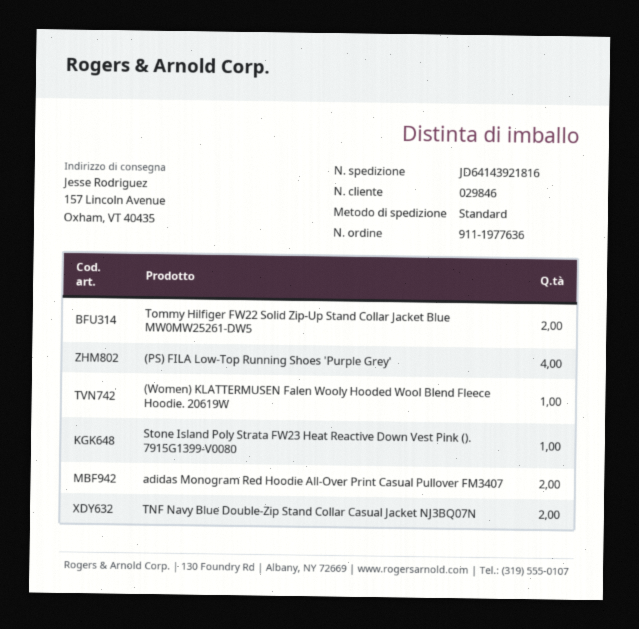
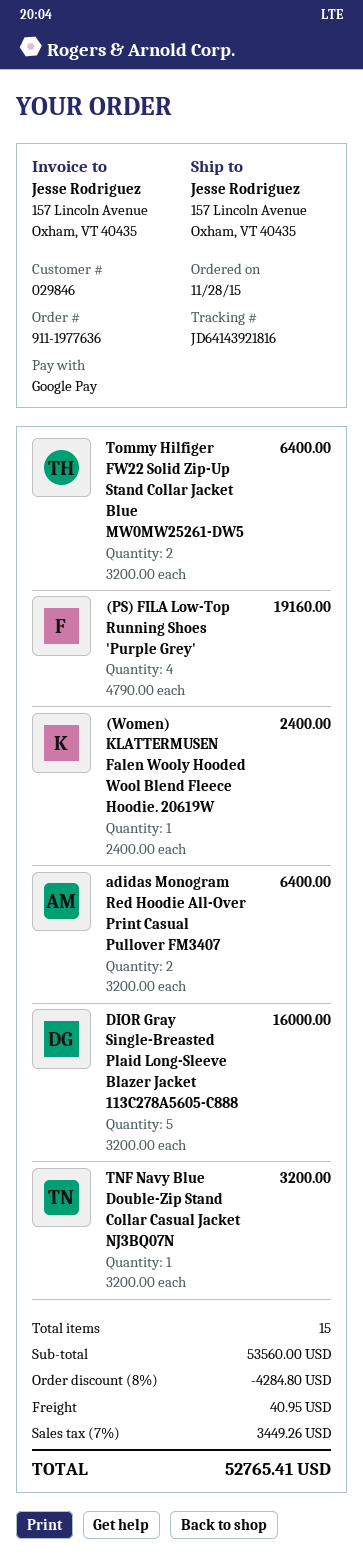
Stone Island Poly Strata FW23 Heat Reactive Down Vest Pink (). 7915G1399-V0080: 1 -> none
TNF Navy Blue Double-Zip Stand Collar Casual Jacket NJ3BQ07N: 2 -> 1
DIOR Gray Single-Breasted Plaid Long-Sleeve Blazer Jacket 113C278A5605-C888: none -> 5

